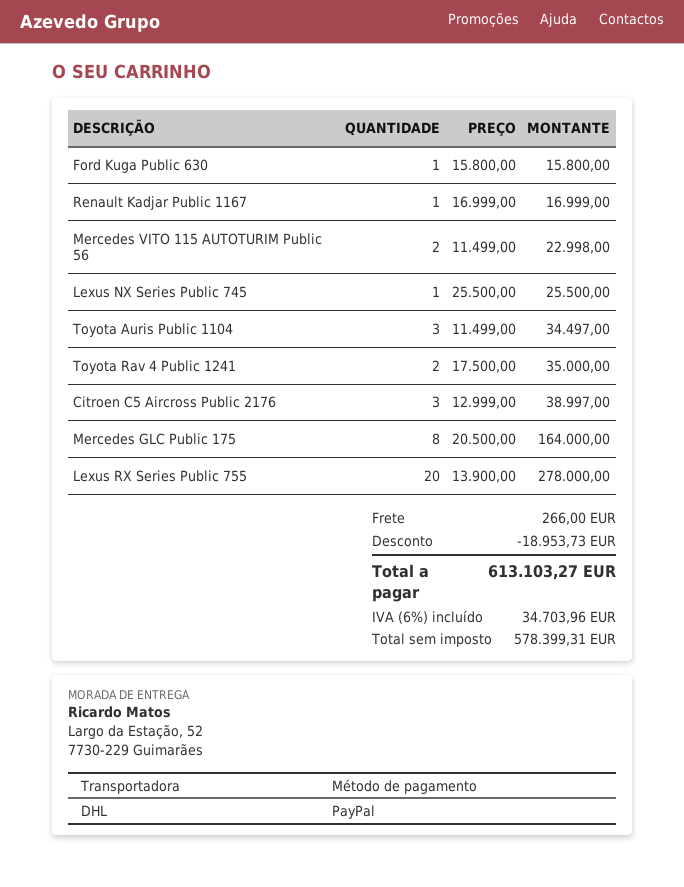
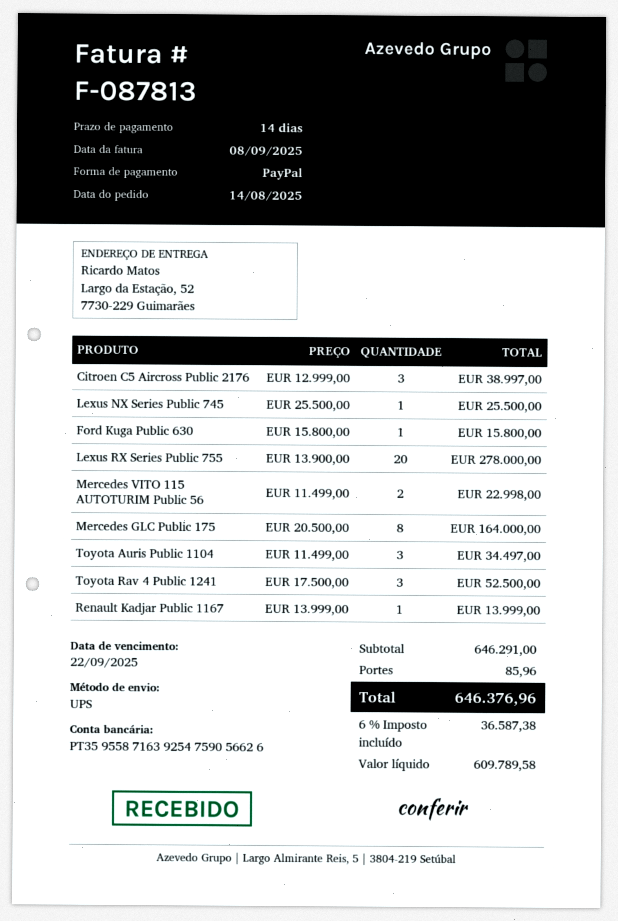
shipping method: DHL -> UPS
Renault Kadjar Public 1167: 1 x 16999.00 = 16999.00 -> 1 x 13999.00 = 13999.00
Toyota Rav 4 Public 1241: 2 x 17500.00 = 35000.00 -> 3 x 17500.00 = 52500.00
discount: 18953.73 -> none
shipping: 266.00 -> 85.96
net: 578399.31 -> 609789.58
tax: 6% = 34703.96 -> 6% = 36587.38
total: 613103.27 -> 646376.96

